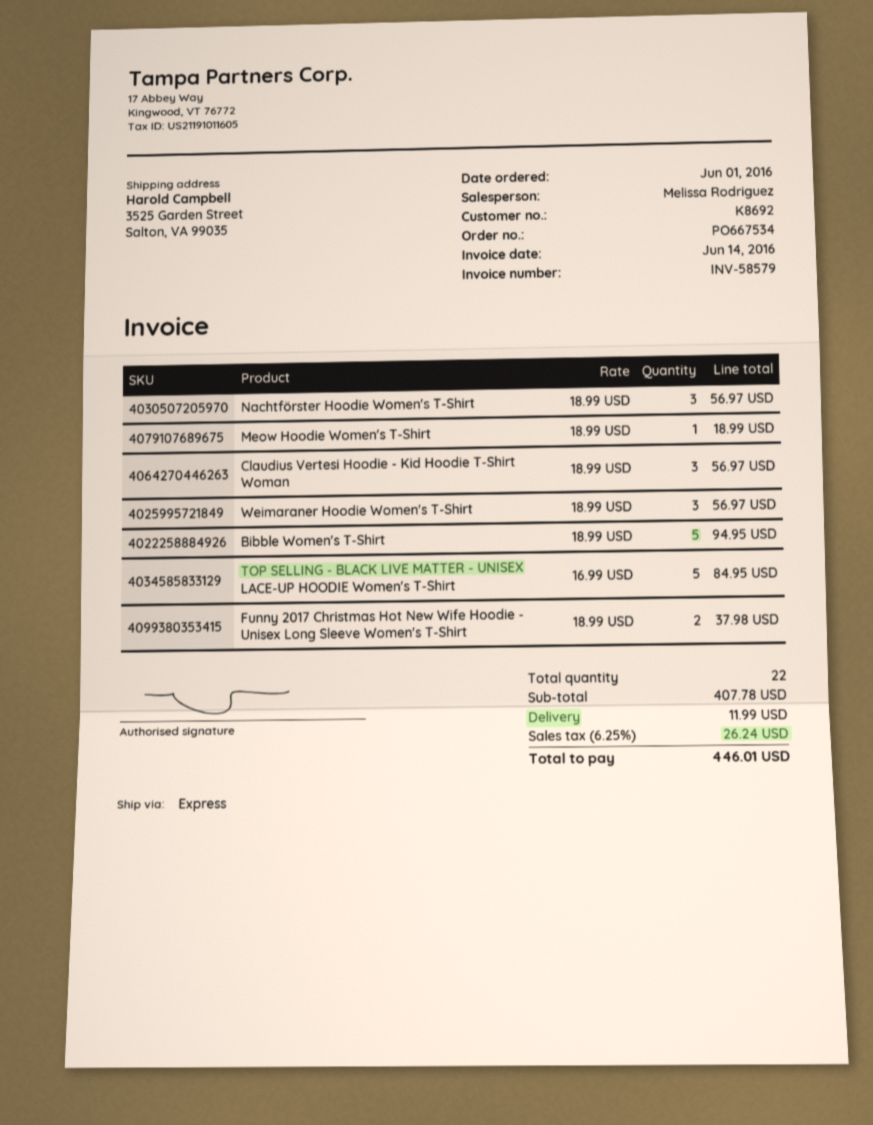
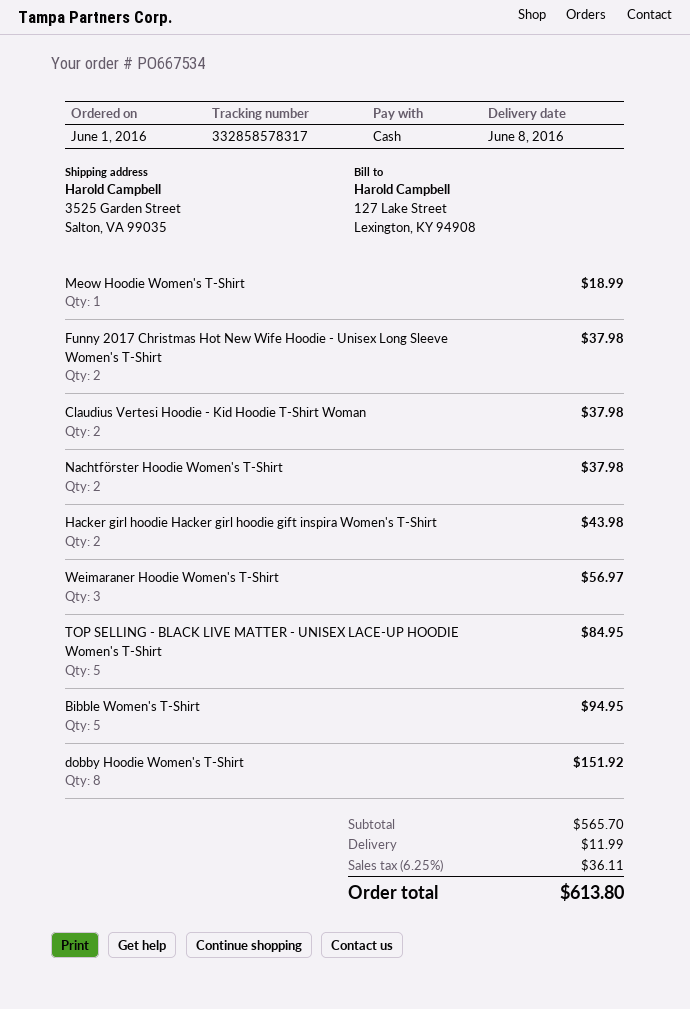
Nachtförster Hoodie Women's T-Shirt: 3 for 56.97 -> 2 for 37.98
Claudius Vertesi Hoodie - Kid Hoodie T-Shirt Woman: 3 for 56.97 -> 2 for 37.98
Hacker girl hoodie Hacker girl hoodie gift inspira Women's T-Shirt: none -> 2 for 43.98
dobby Hoodie Women's T-Shirt: none -> 8 for 151.92
subtotal: 407.78 -> 565.70
tax: 6.25% = 26.24 -> 6.25% = 36.11
total: 446.01 -> 613.80

